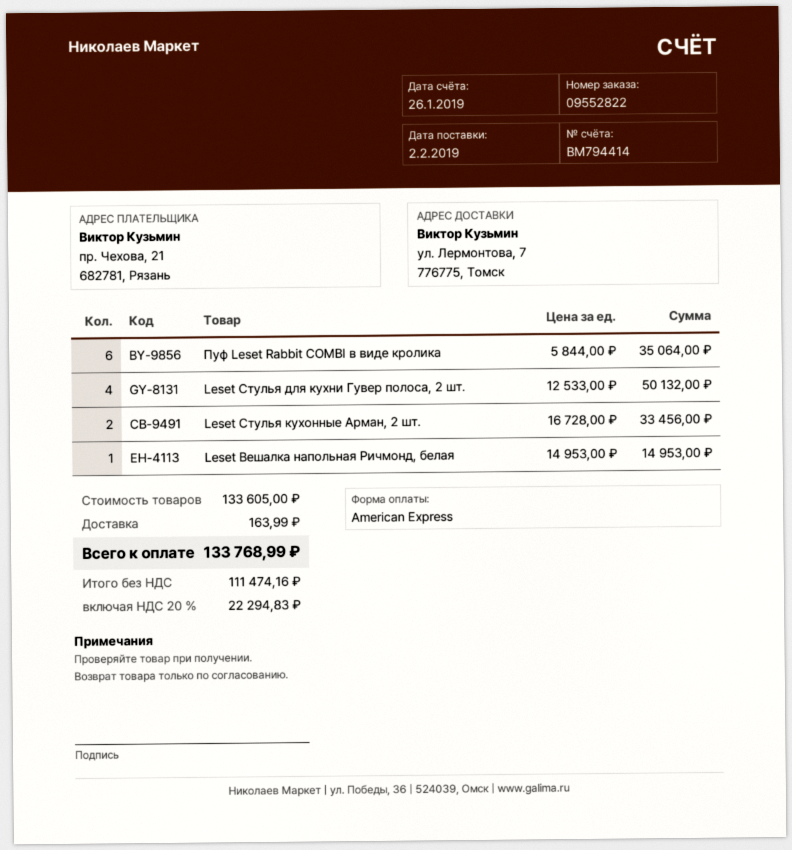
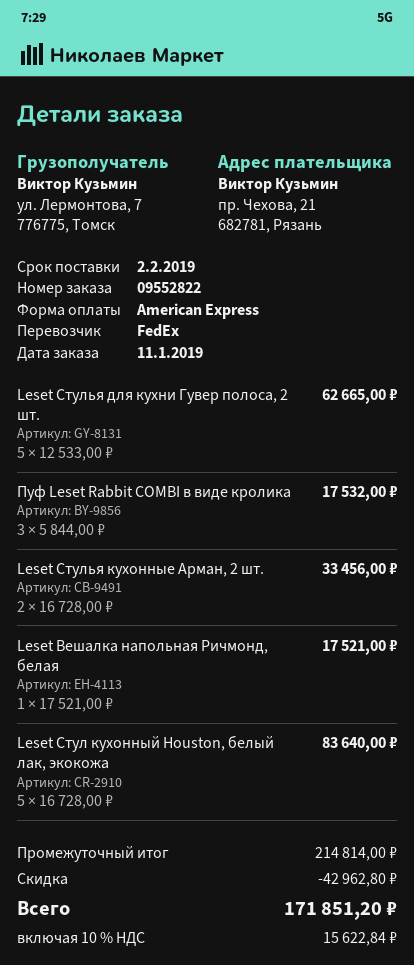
Пуф Leset Rabbit COMBI в виде кролика: 6 x 5844.00 = 35064.00 -> 3 x 5844.00 = 17532.00
Leset Стулья для кухни Гувер полоса, 2 шт.: 4 x 12533.00 = 50132.00 -> 5 x 12533.00 = 62665.00
Leset Вешалка напольная Ричмонд, белая: 1 x 14953.00 = 14953.00 -> 1 x 17521.00 = 17521.00
Leset Стул кухонный Houston, белый лак, экокожа: none -> 5 x 16728.00 = 83640.00
subtotal: 133605.00 -> 214814.00
discount: none -> 42962.80
shipping: 163.99 -> none
tax: 20% = 22294.83 -> 10% = 15622.84
total: 133768.99 -> 171851.20

